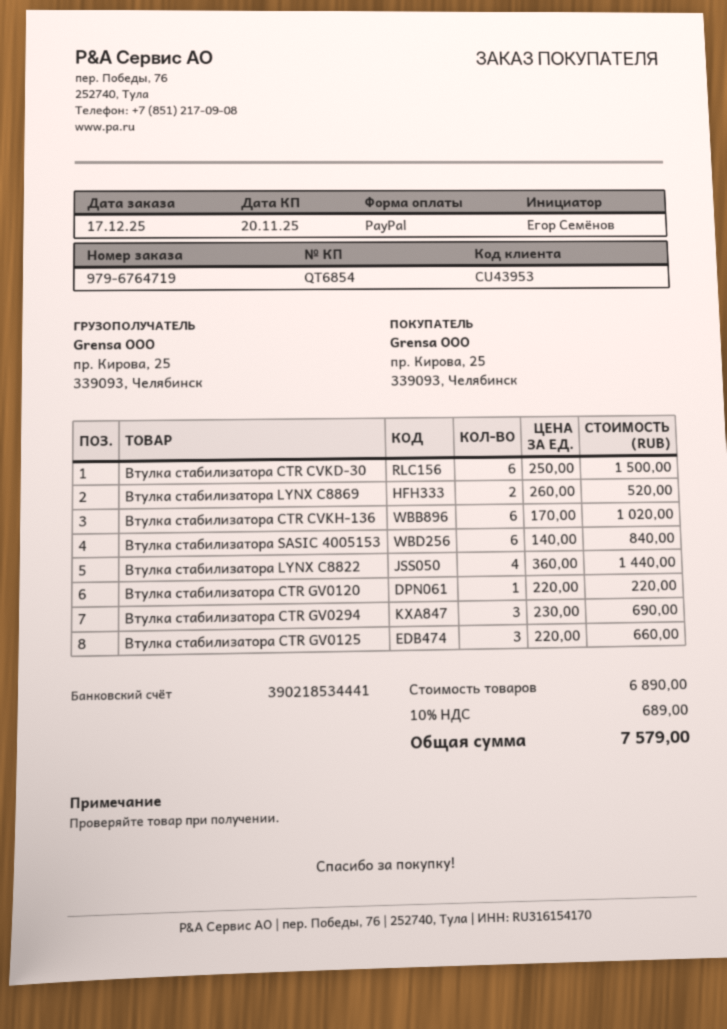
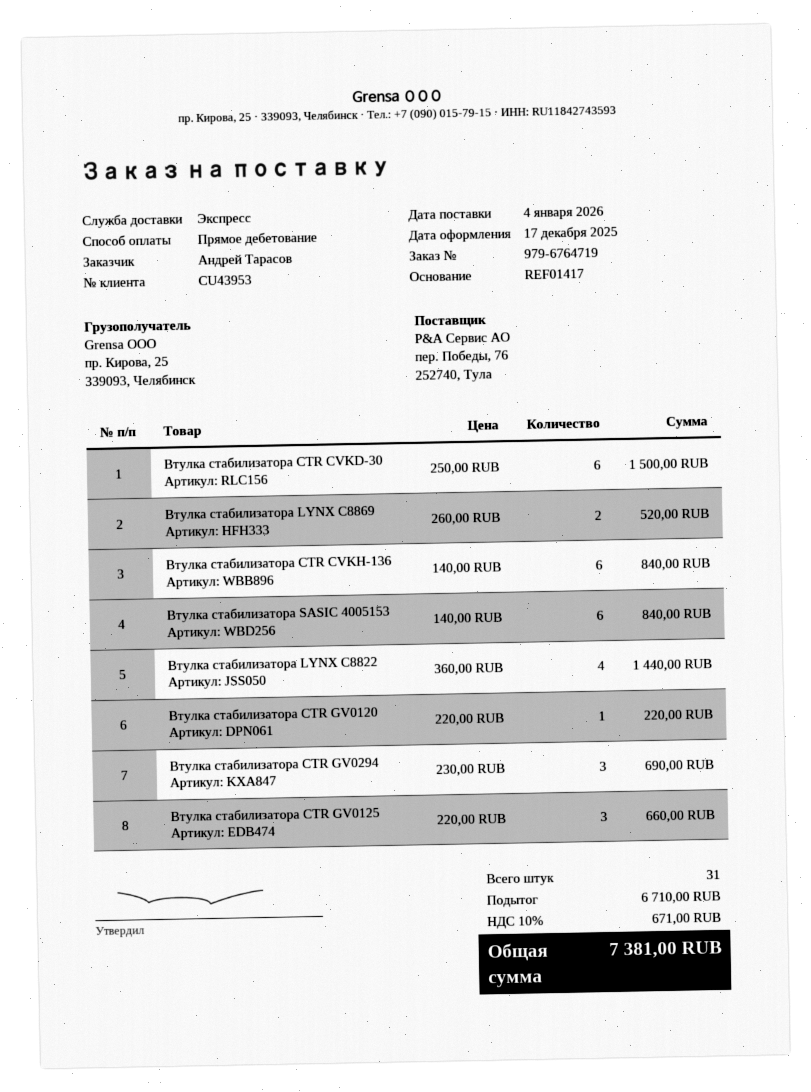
ordered by: Егор Семёнов -> Андрей Тарасов
payment method: PayPal -> direct debit
Втулка стабилизатора CTR CVKH-136: 6 x 170.00 = 1020.00 -> 6 x 140.00 = 840.00
subtotal: 6890.00 -> 6710.00
tax: 10% = 689.00 -> 10% = 671.00
total: 7579.00 -> 7381.00

